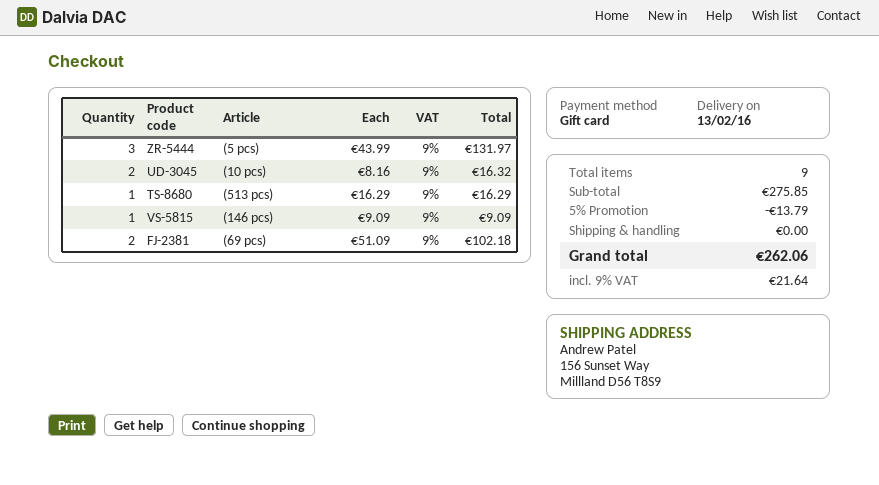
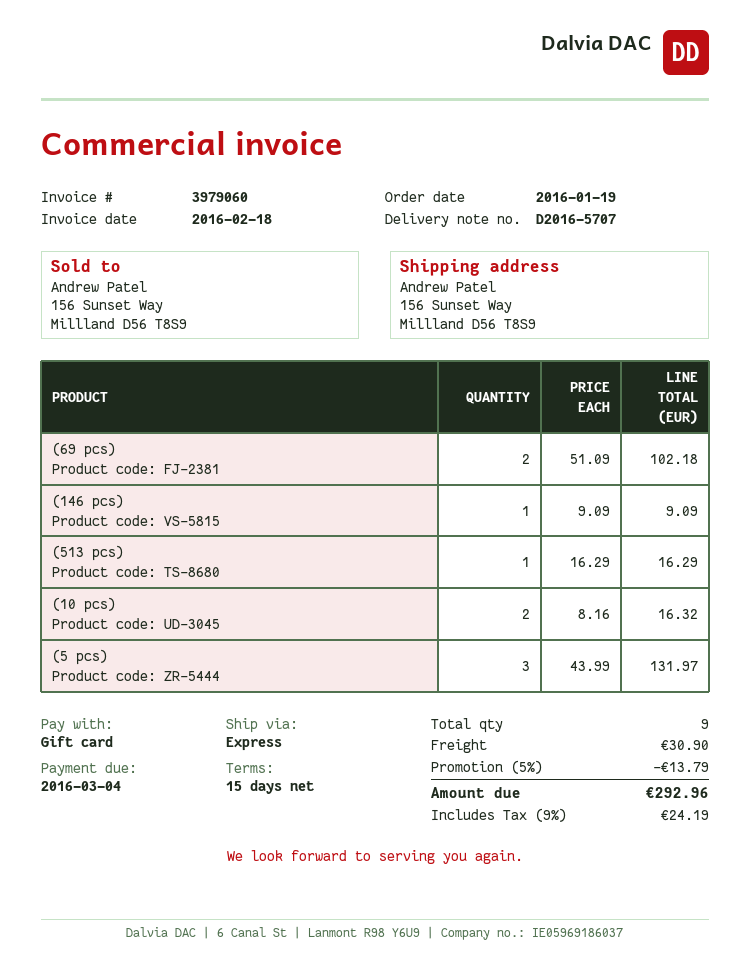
shipping: 0.00 -> 30.90
tax: 9% = 21.64 -> 9% = 24.19
total: 262.06 -> 292.96

